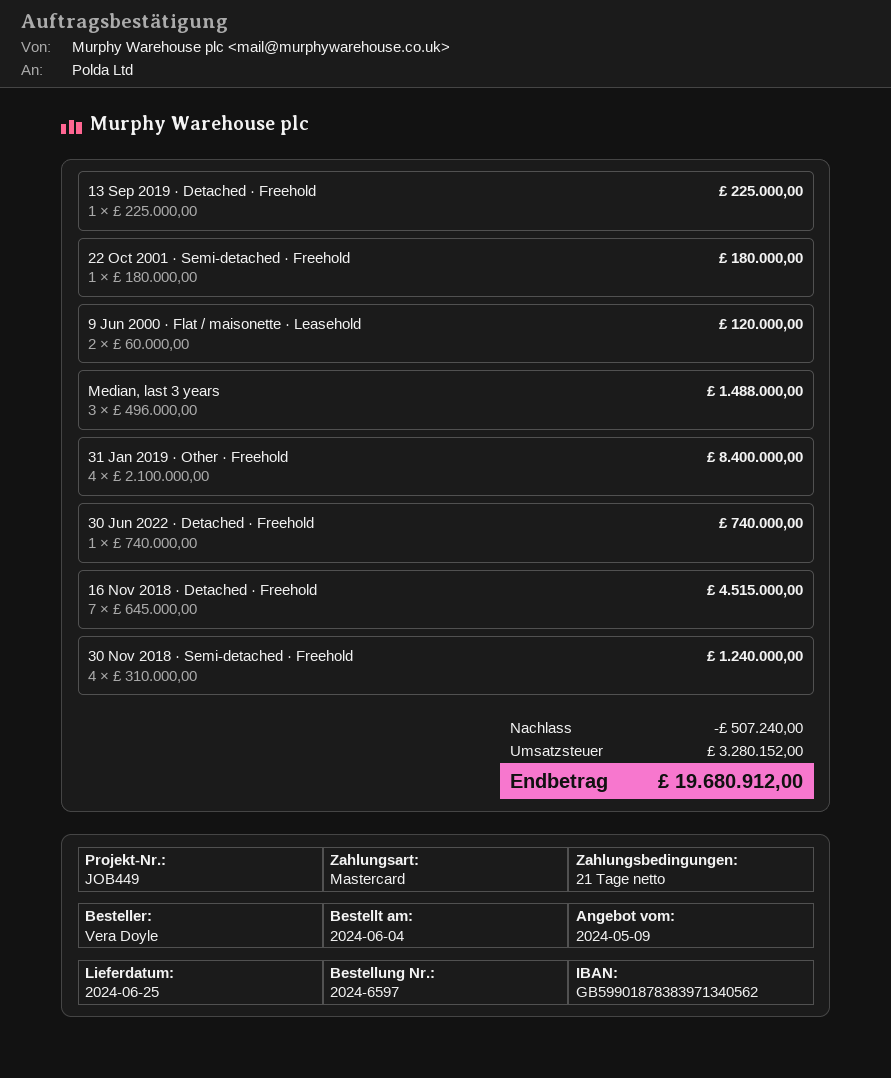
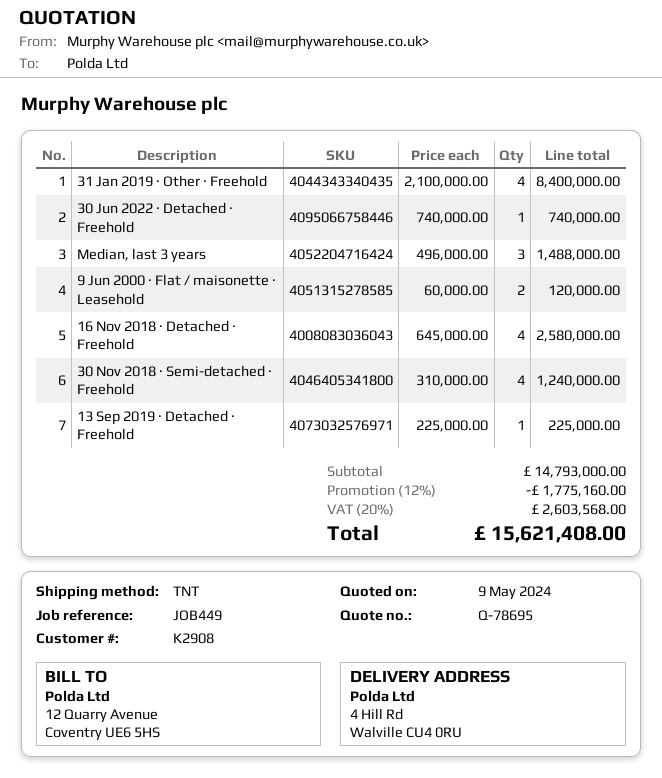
22 Oct 2001 · Semi-detached · Freehold: 1 x 180000.00 = 180000.00 -> none
16 Nov 2018 · Detached · Freehold: 7 x 645000.00 = 4515000.00 -> 4 x 645000.00 = 2580000.00
discount: 507240.00 -> 1775160.00
tax: 3280152.00 -> 2603568.00
total: 19680912.00 -> 15621408.00

